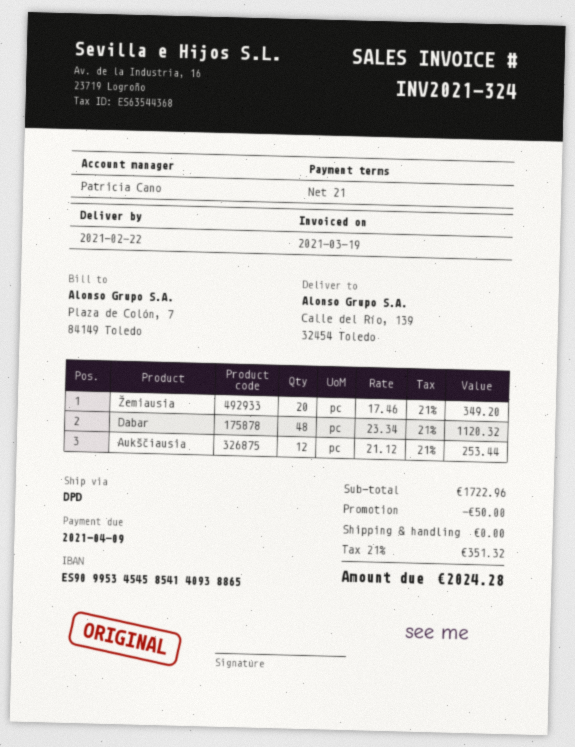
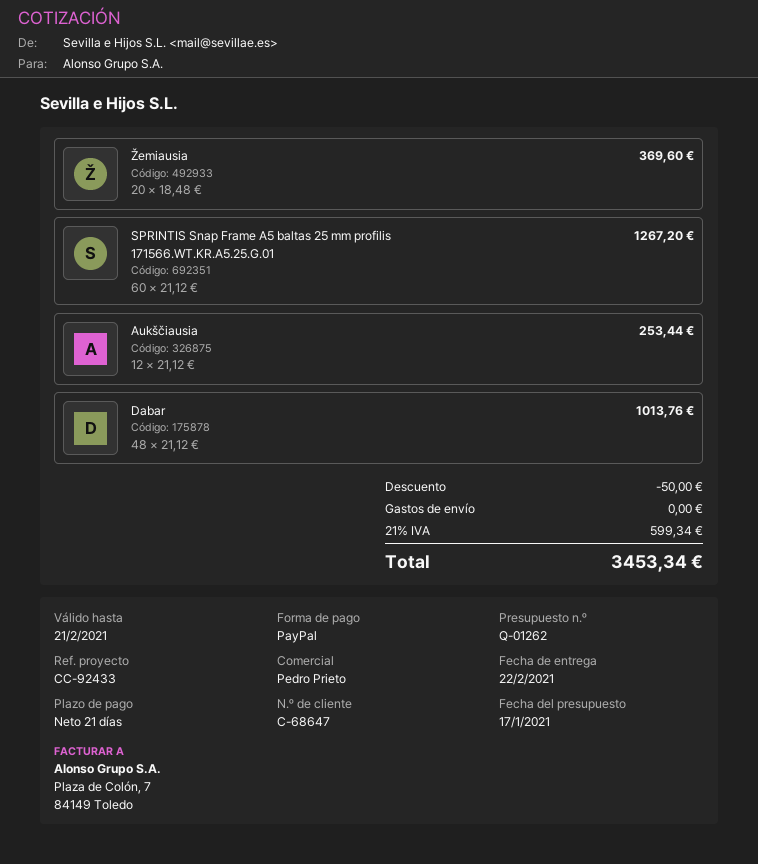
sales rep: Patricia Cano -> Pedro Prieto
Žemiausia: 20 x 17.46 = 349.20 -> 20 x 18.48 = 369.60
Dabar: 48 x 23.34 = 1120.32 -> 48 x 21.12 = 1013.76
SPRINTIS Snap Frame A5 baltas 25 mm profilis 171566.WT.KR.A5.25.G.01: none -> 60 x 21.12 = 1267.20
tax: 21% = 351.32 -> 21% = 599.34
total: 2024.28 -> 3453.34

